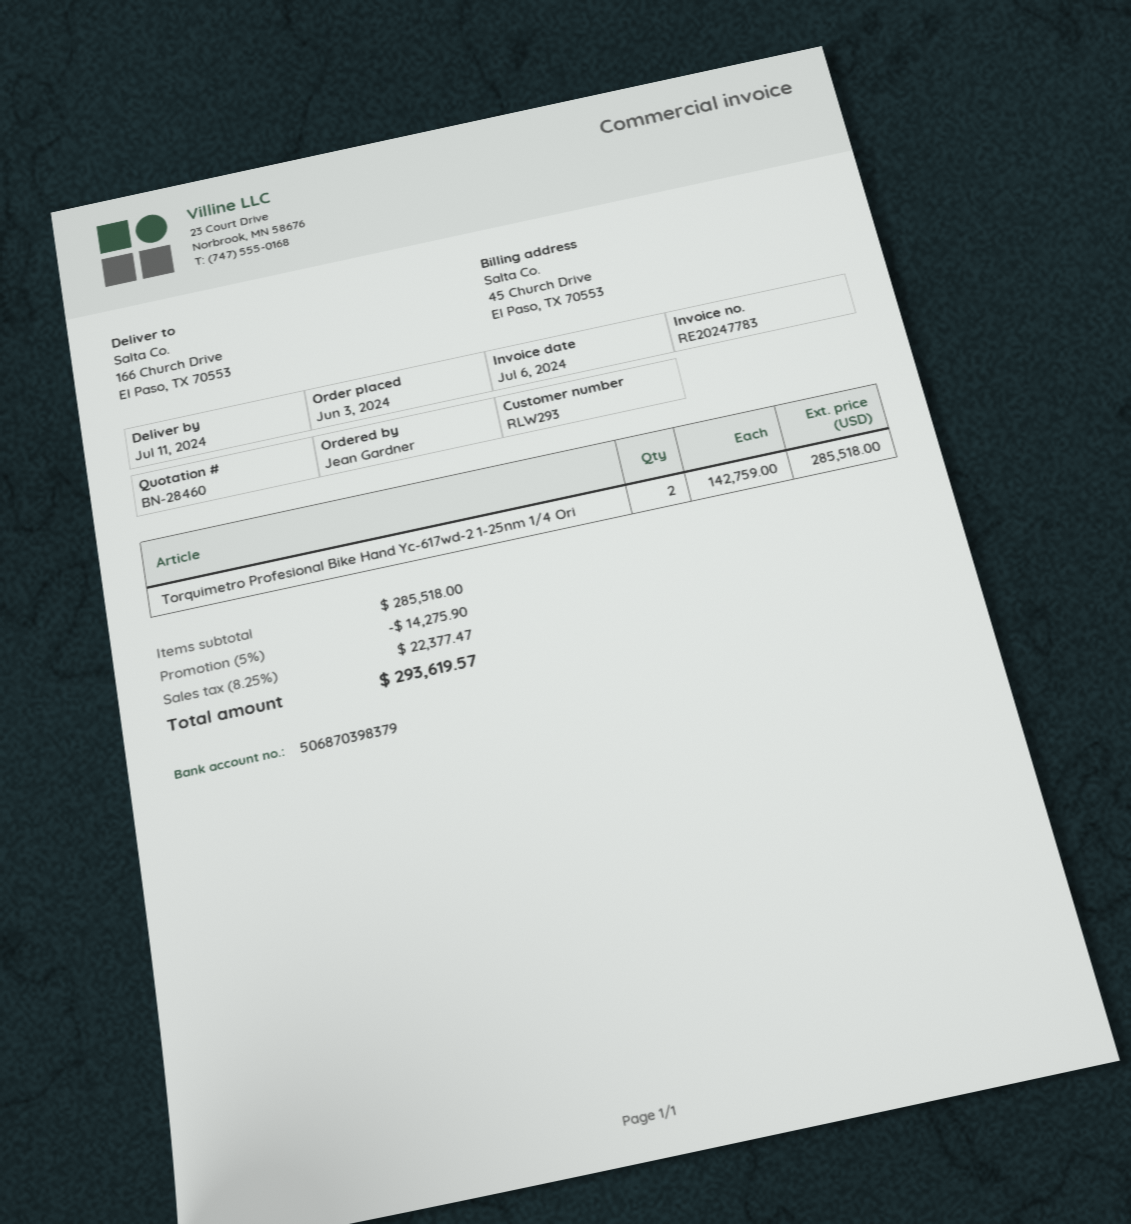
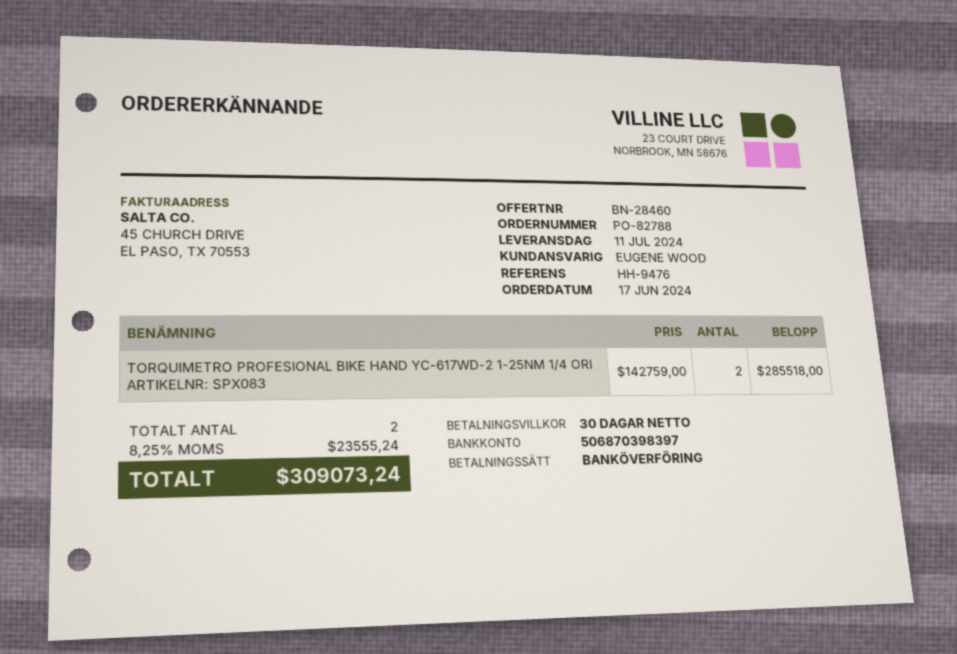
order date: 2024-06-03 -> 2024-06-17
bank account: 506870398379 -> 506870398397
discount: 5% = 14275.90 -> none
tax: 8.25% = 22377.47 -> 8.25% = 23555.24
total: 293619.57 -> 309073.24

